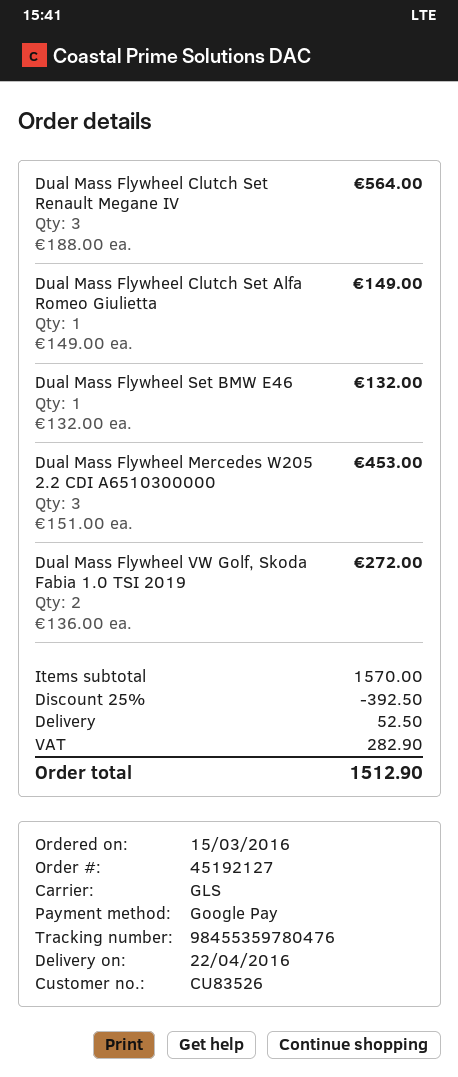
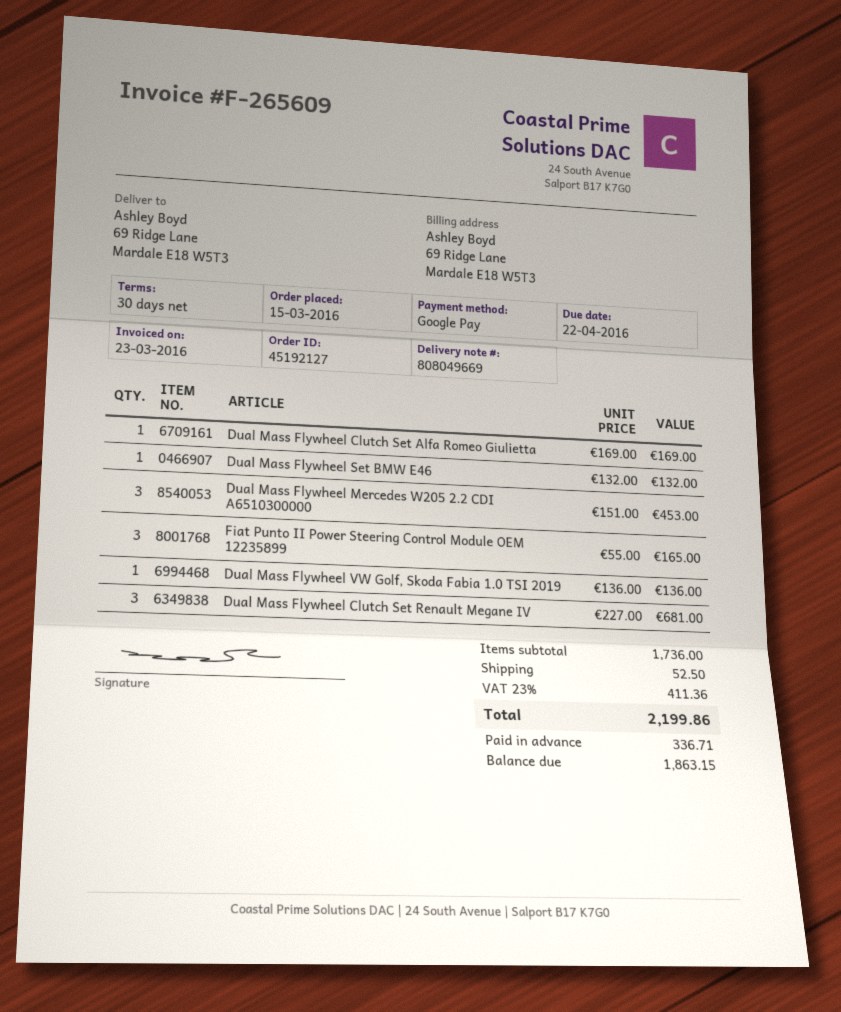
Dual Mass Flywheel Clutch Set Renault Megane IV: 3 x 188.00 = 564.00 -> 3 x 227.00 = 681.00
Dual Mass Flywheel Clutch Set Alfa Romeo Giulietta: 1 x 149.00 = 149.00 -> 1 x 169.00 = 169.00
Dual Mass Flywheel VW Golf, Skoda Fabia 1.0 TSI 2019: 2 x 136.00 = 272.00 -> 1 x 136.00 = 136.00
Fiat Punto II Power Steering Control Module OEM 12235899: none -> 3 x 55.00 = 165.00
subtotal: 1570.00 -> 1736.00
discount: 25% = 392.50 -> none
tax: 282.90 -> 411.36
total: 1512.90 -> 2199.86

